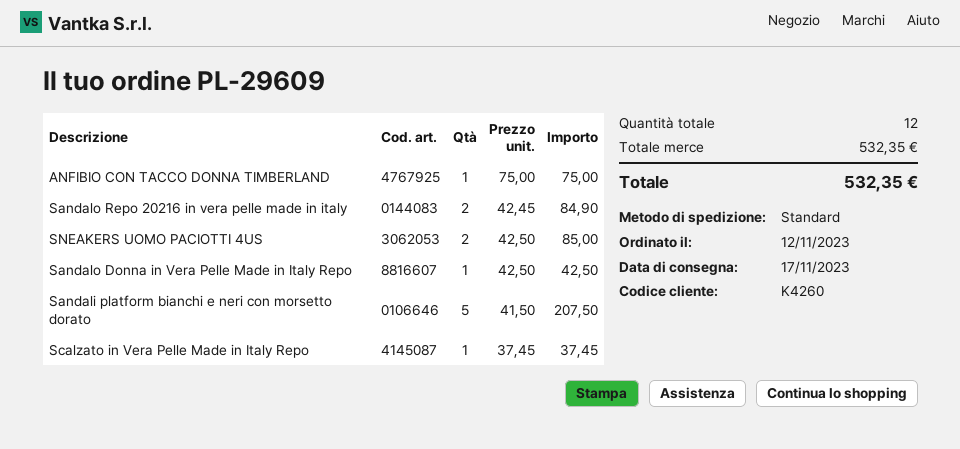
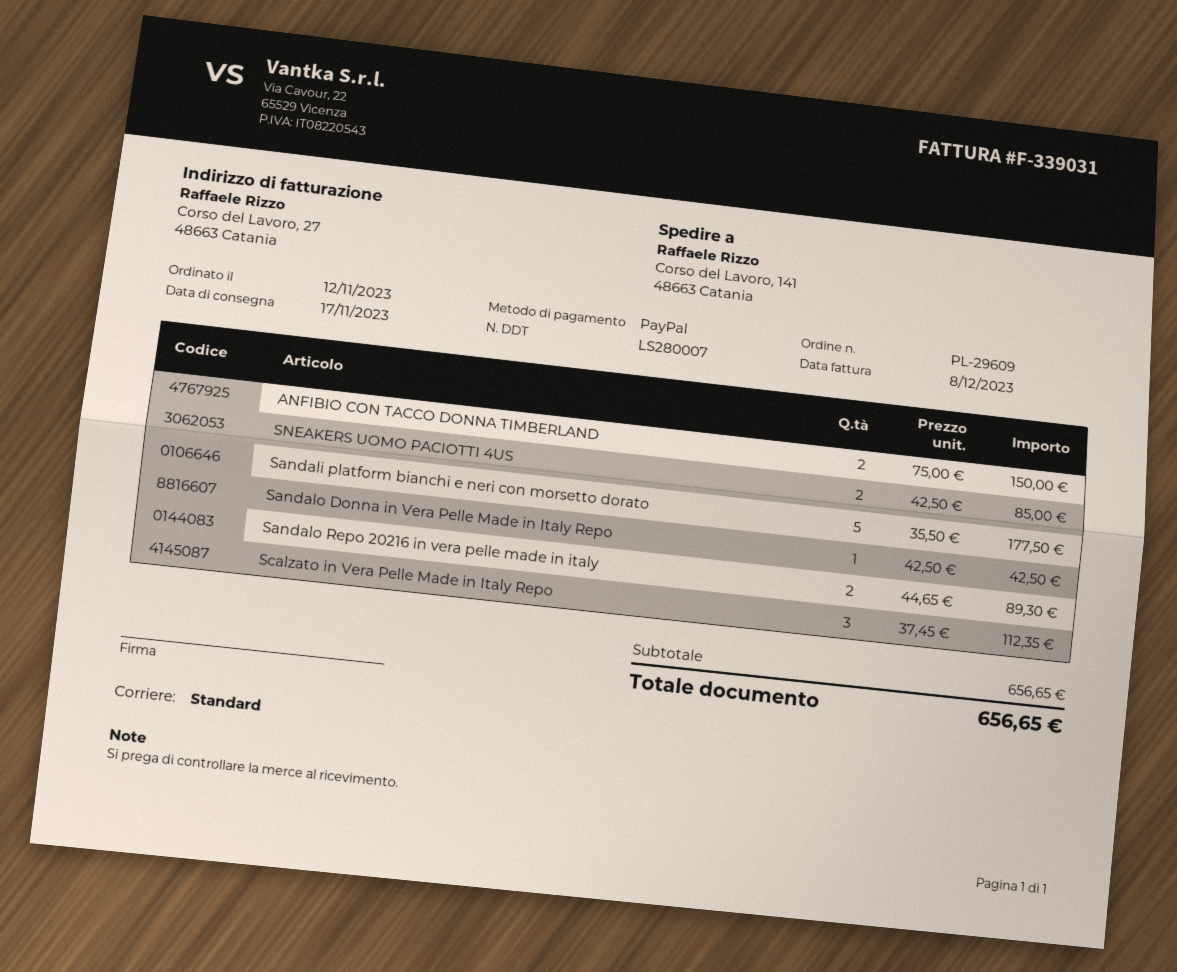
ANFIBIO CON TACCO DONNA TIMBERLAND: 1 x 75.00 = 75.00 -> 2 x 75.00 = 150.00
Sandalo Repo 20216 in vera pelle made in italy: 2 x 42.45 = 84.90 -> 2 x 44.65 = 89.30
Sandali platform bianchi e neri con morsetto dorato: 5 x 41.50 = 207.50 -> 5 x 35.50 = 177.50
Scalzato in Vera Pelle Made in Italy Repo: 1 x 37.45 = 37.45 -> 3 x 37.45 = 112.35
subtotal: 532.35 -> 656.65
total: 532.35 -> 656.65

